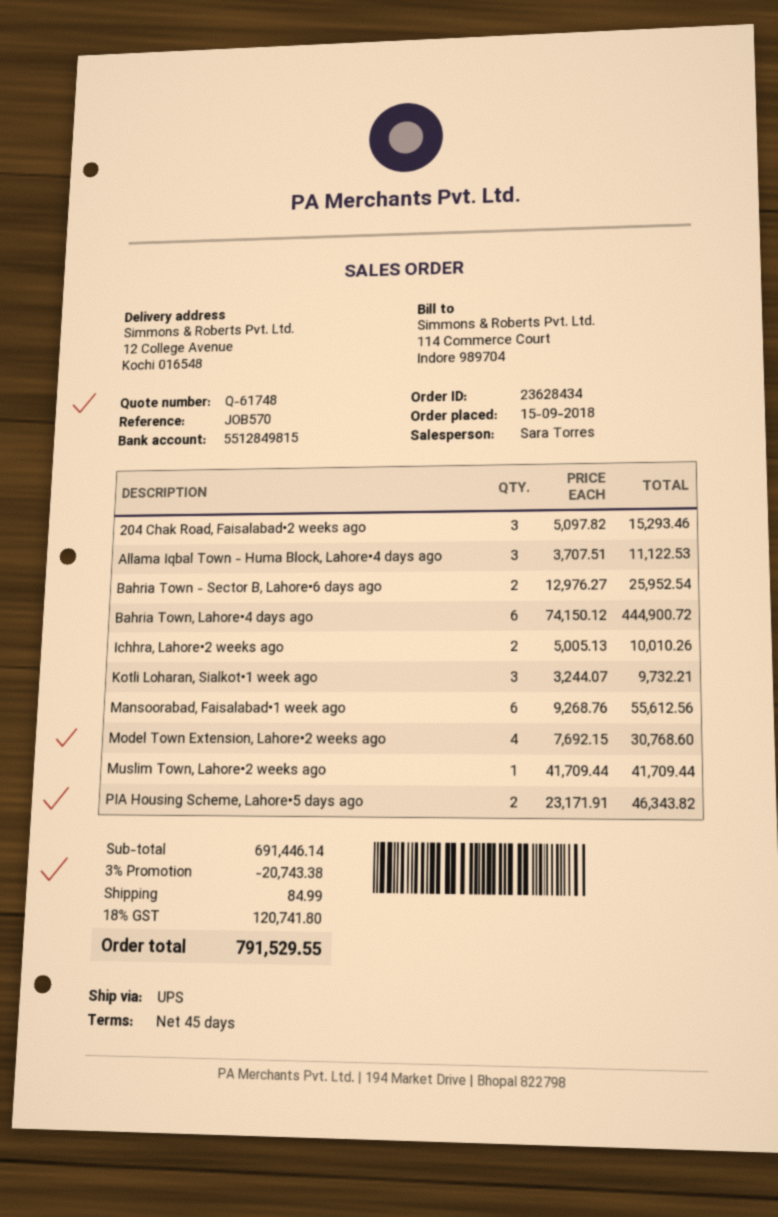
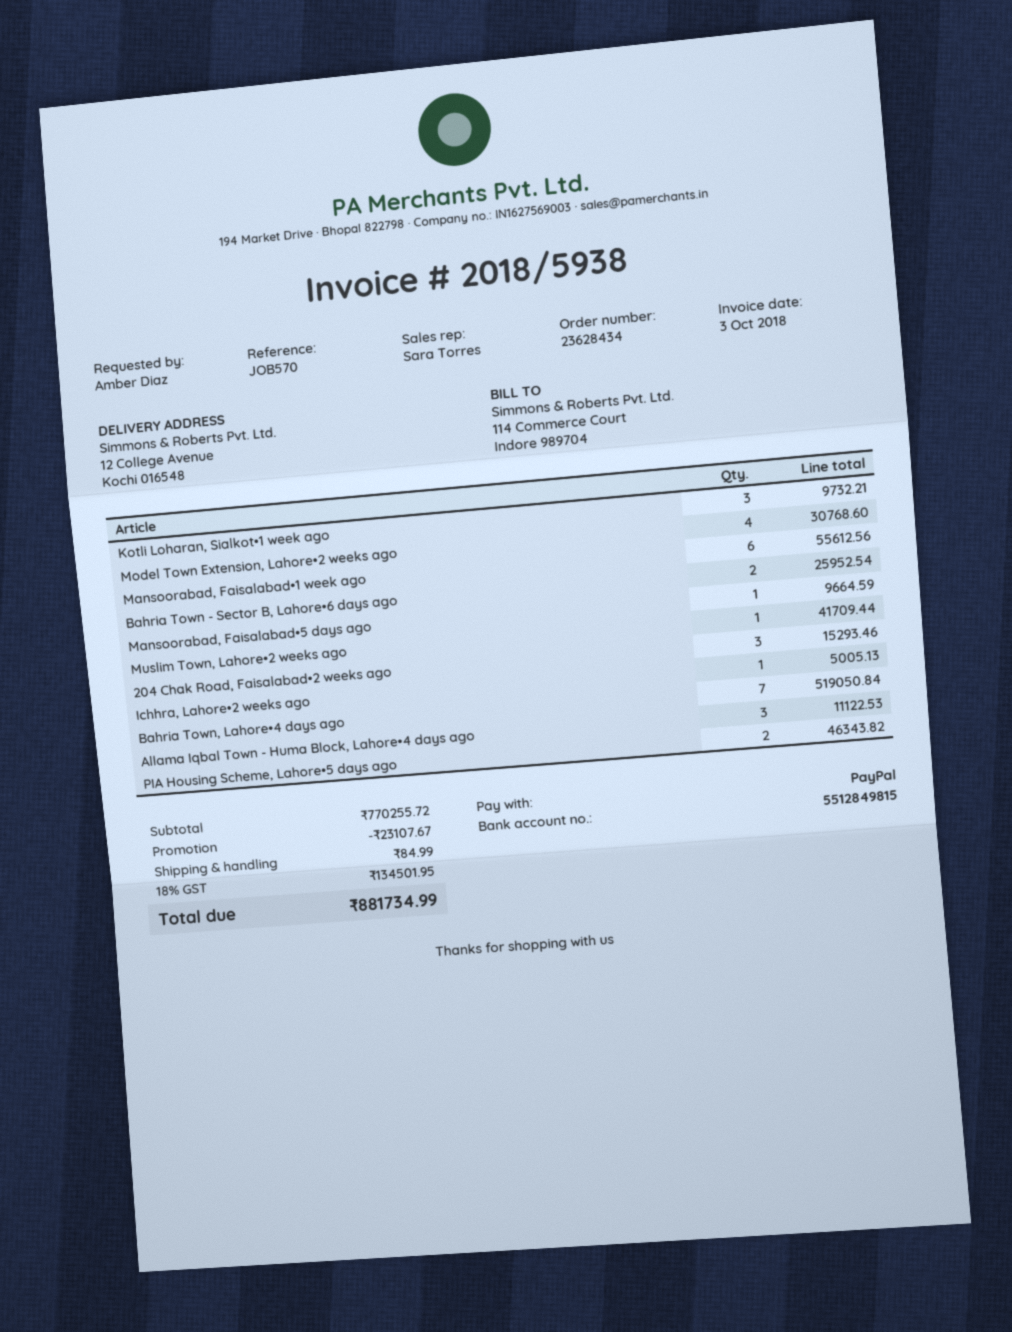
Bahria Town, Lahore•4 days ago: 6 for 444900.72 -> 7 for 519050.84
Ichhra, Lahore•2 weeks ago: 2 for 10010.26 -> 1 for 5005.13
Mansoorabad, Faisalabad•5 days ago: none -> 1 for 9664.59
subtotal: 691446.14 -> 770255.72
discount: 20743.38 -> 23107.67
tax: 18% = 120741.80 -> 18% = 134501.95
total: 791529.55 -> 881734.99

